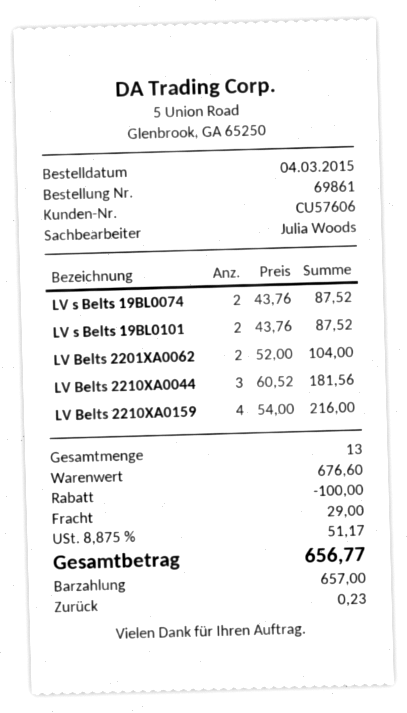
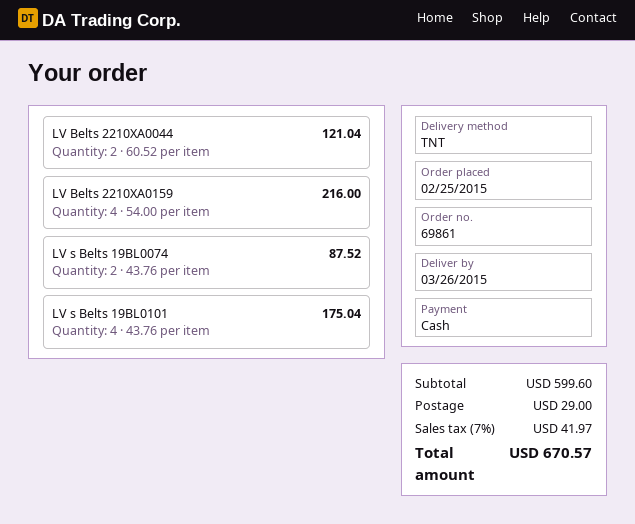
order date: 2015-03-04 -> 2015-02-25
LV s Belts 19BL0101: 2 x 43.76 = 87.52 -> 4 x 43.76 = 175.04
LV Belts 2201XA0062: 2 x 52.00 = 104.00 -> none
LV Belts 2210XA0044: 3 x 60.52 = 181.56 -> 2 x 60.52 = 121.04
subtotal: 676.60 -> 599.60
discount: 100.00 -> none
tax: 8.875% = 51.17 -> 7% = 41.97
total: 656.77 -> 670.57

